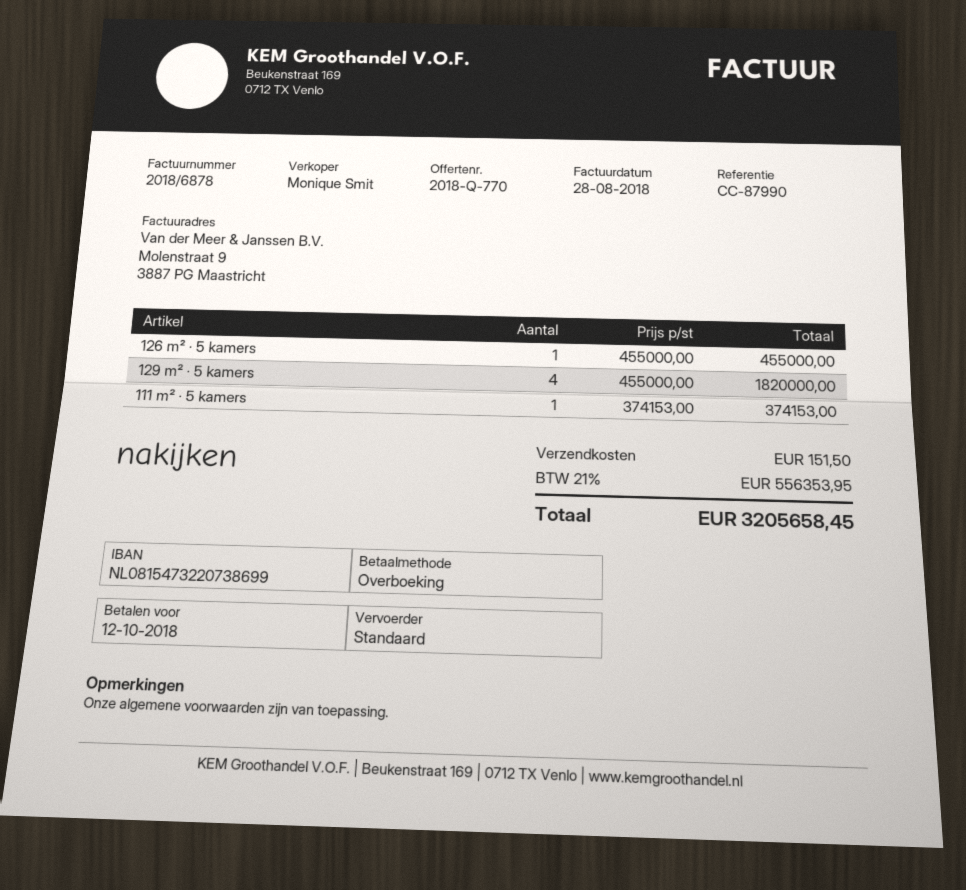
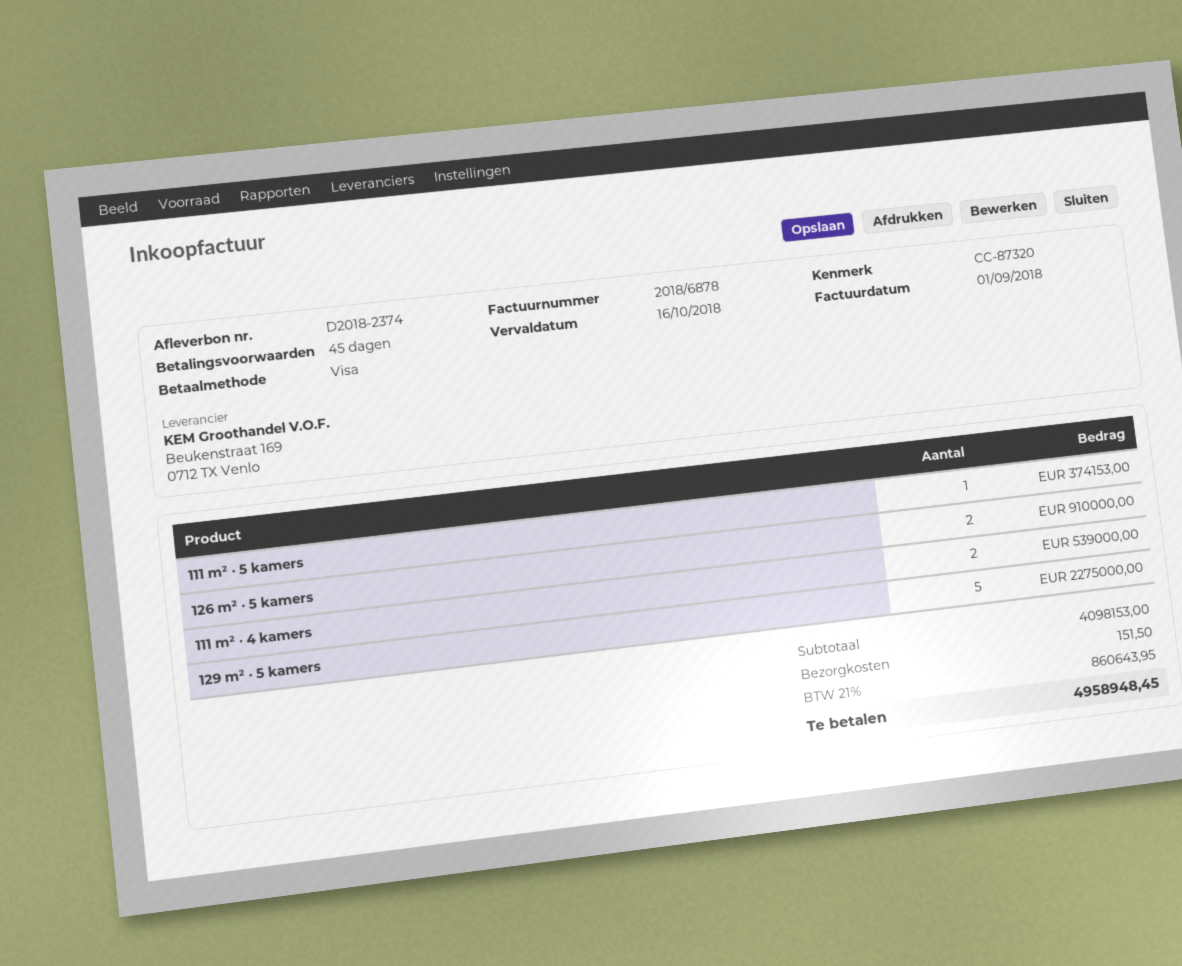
invoice date: 2018-08-28 -> 2018-09-01
due date: 2018-10-12 -> 2018-10-16
reference: CC-87990 -> CC-87320
payment method: bank transfer -> Visa
126 m² · 5 kamers: 1 for 455000.00 -> 2 for 910000.00
129 m² · 5 kamers: 4 for 1820000.00 -> 5 for 2275000.00
111 m² · 4 kamers: none -> 2 for 539000.00
tax: 21% = 556353.95 -> 21% = 860643.95
total: 3205658.45 -> 4958948.45

